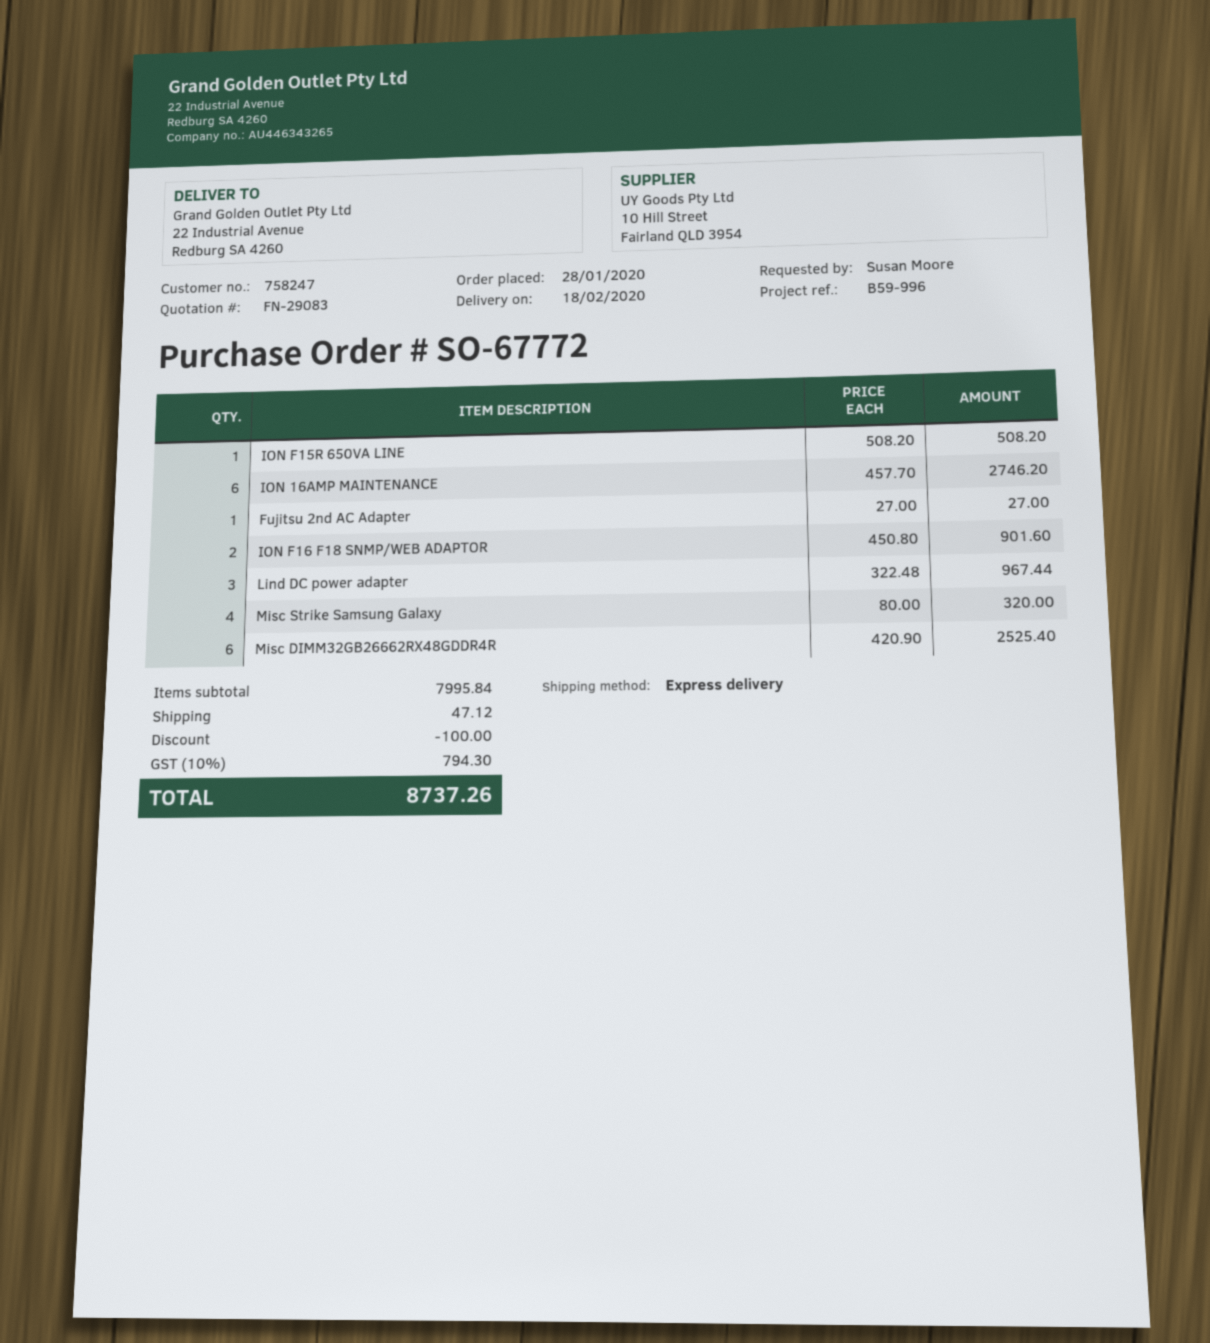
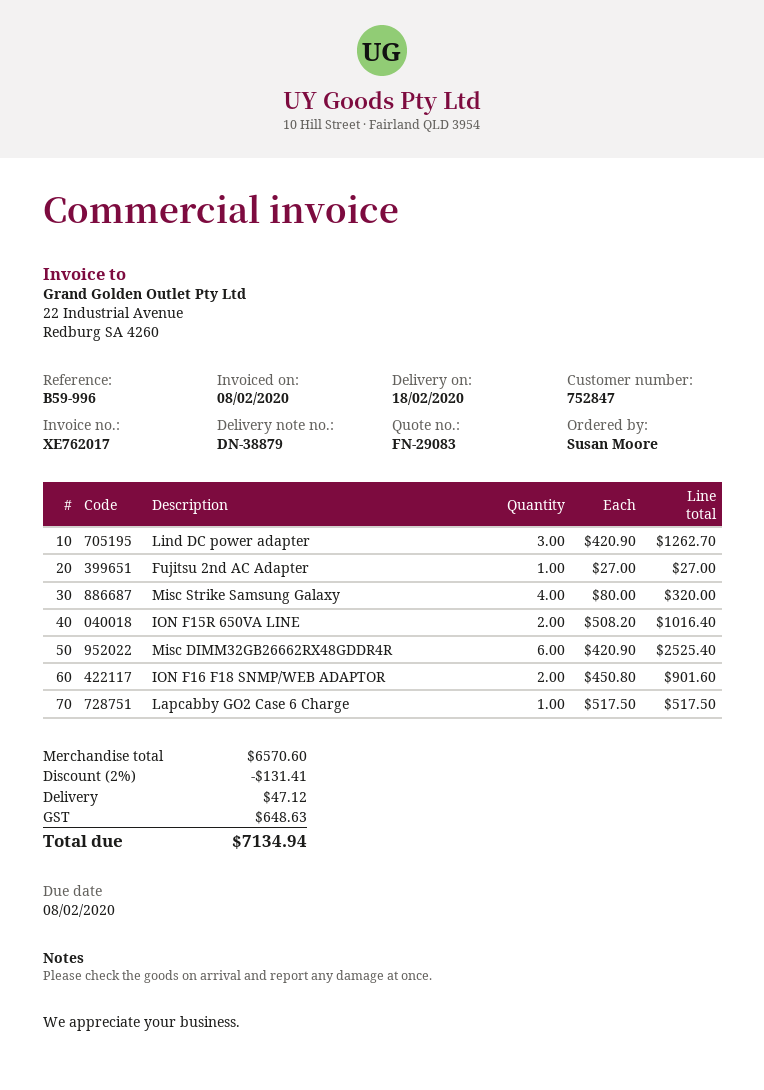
customer number: 758247 -> 752847
ION F15R 650VA LINE: 1 x 508.20 = 508.20 -> 2 x 508.20 = 1016.40
ION 16AMP MAINTENANCE: 6 x 457.70 = 2746.20 -> none
Lind DC power adapter: 3 x 322.48 = 967.44 -> 3 x 420.90 = 1262.70
Lapcabby GO2 Case 6 Charge: none -> 1 x 517.50 = 517.50
subtotal: 7995.84 -> 6570.60
discount: 100.00 -> 131.41
tax: 794.30 -> 648.63
total: 8737.26 -> 7134.94

